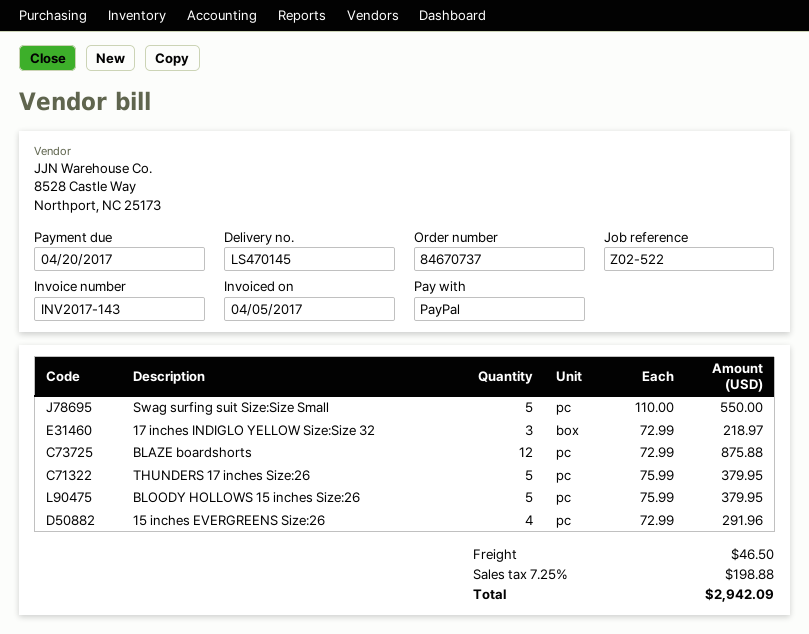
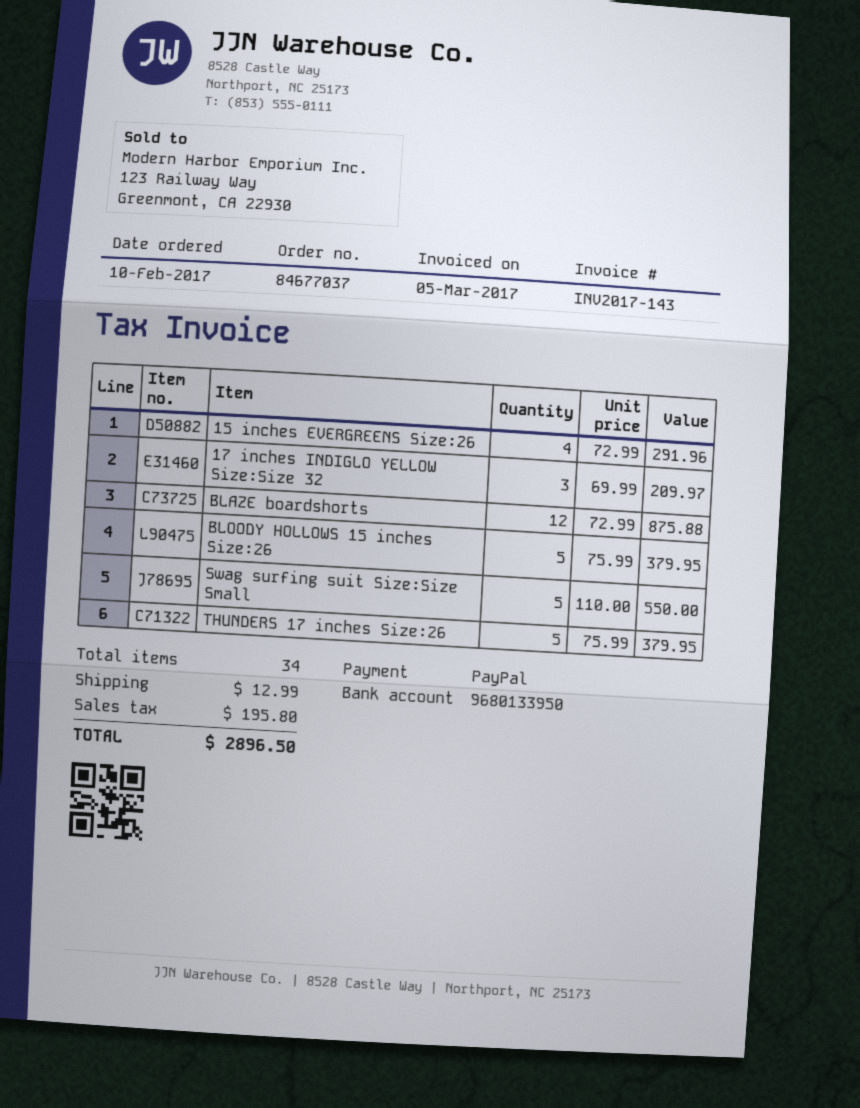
order number: 84670737 -> 84677037
invoice date: 2017-04-05 -> 2017-03-05
17 inches INDIGLO YELLOW Size:Size 32: 3 x 72.99 = 218.97 -> 3 x 69.99 = 209.97
shipping: 46.50 -> 12.99
tax: 198.88 -> 195.80
total: 2942.09 -> 2896.50

